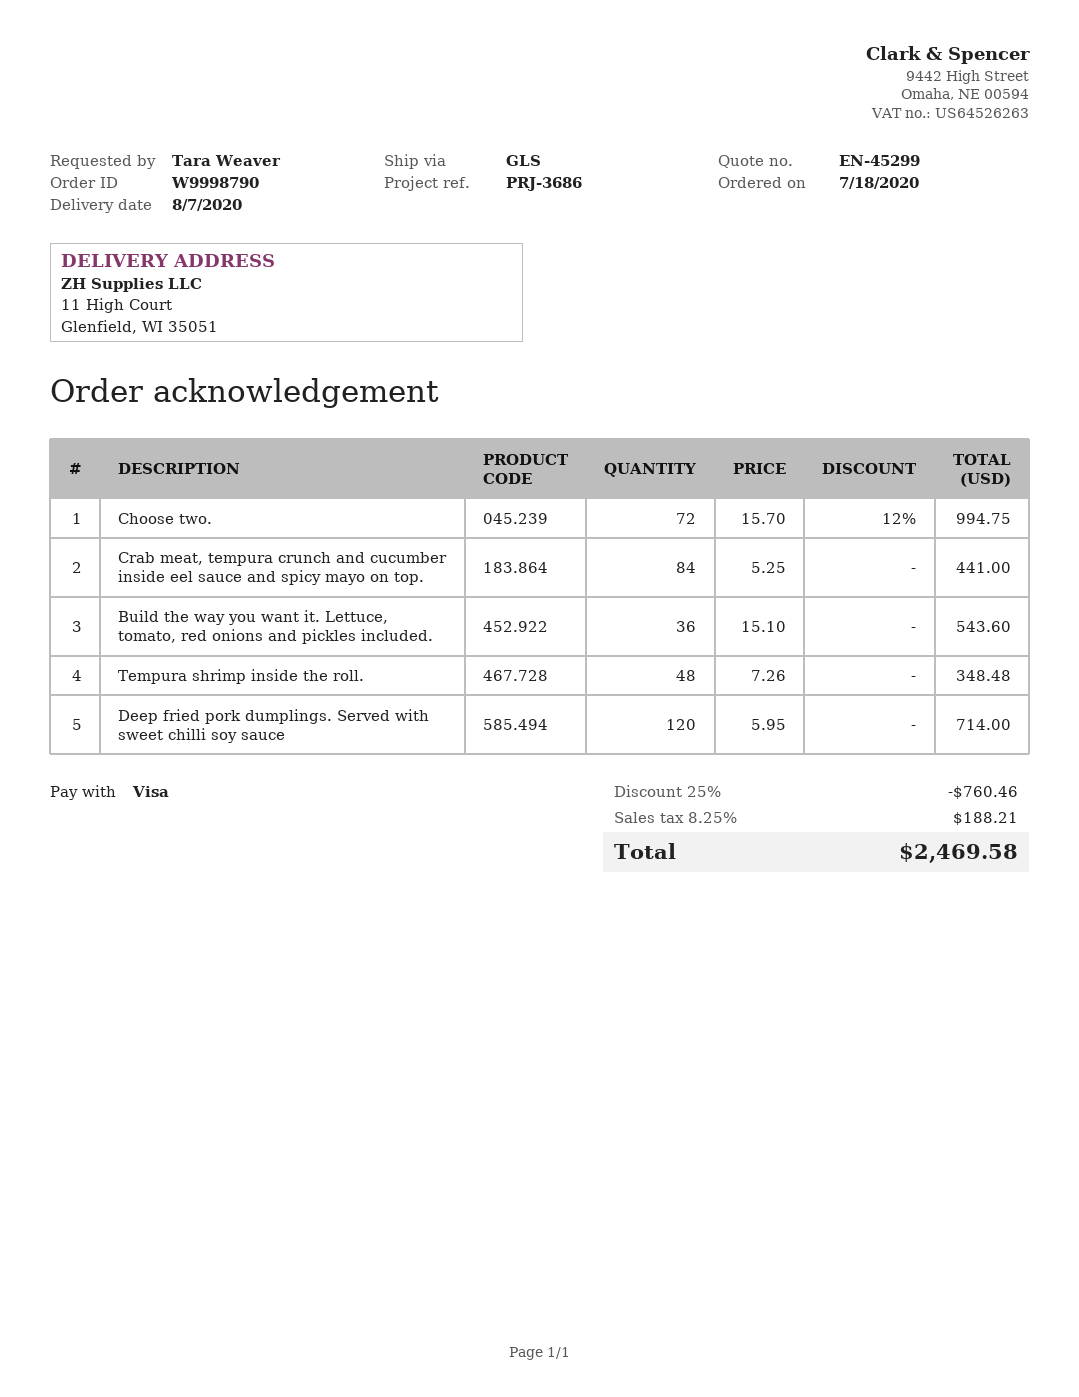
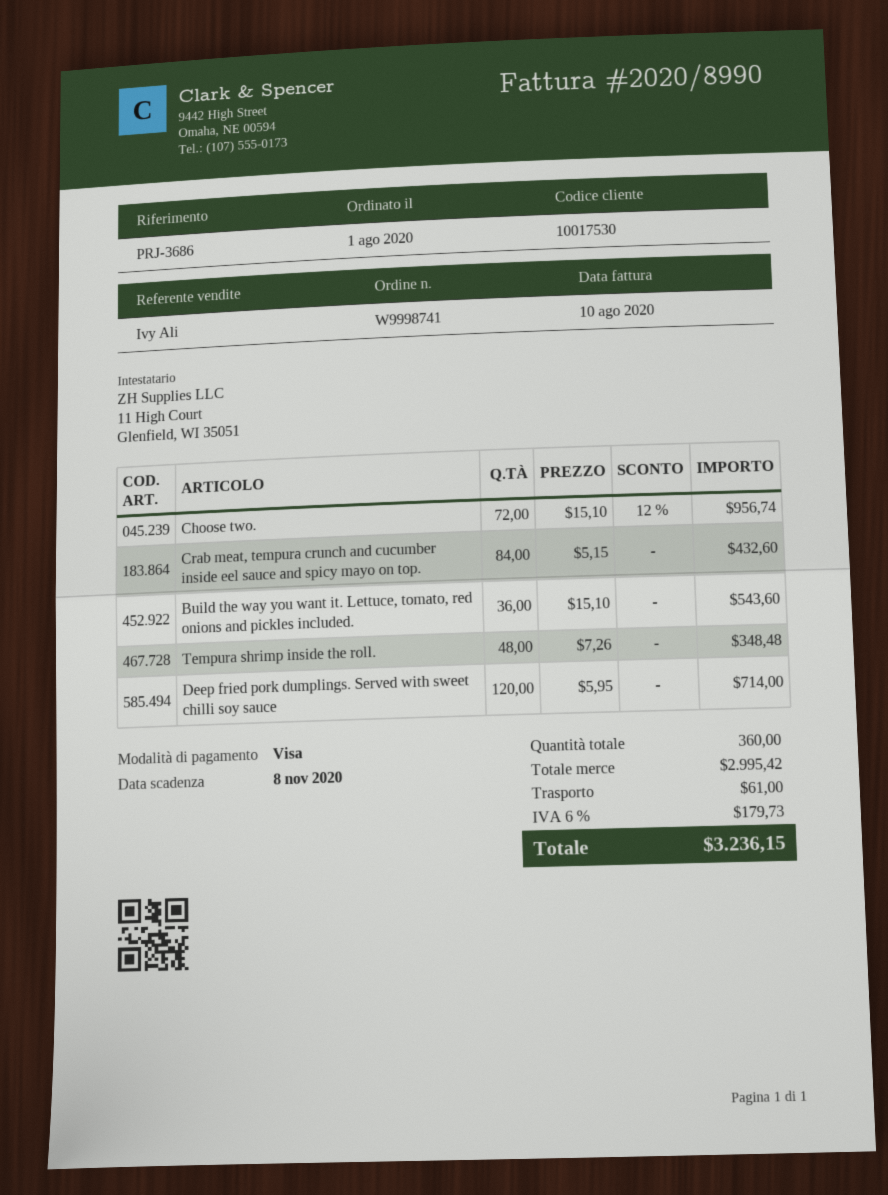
order number: W9998790 -> W9998741
order date: 2020-07-18 -> 2020-08-01
Choose two.: 72 x 15.70 - 12% = 994.75 -> 72 x 15.10 - 12% = 956.74
Crab meat, tempura crunch and cucumber inside eel sauce and spicy mayo on top.: 84 x 5.25 = 441.00 -> 84 x 5.15 = 432.60
discount: 25% = 760.46 -> none
shipping: none -> 61.00
tax: 8.25% = 188.21 -> 6% = 179.73
total: 2469.58 -> 3236.15

